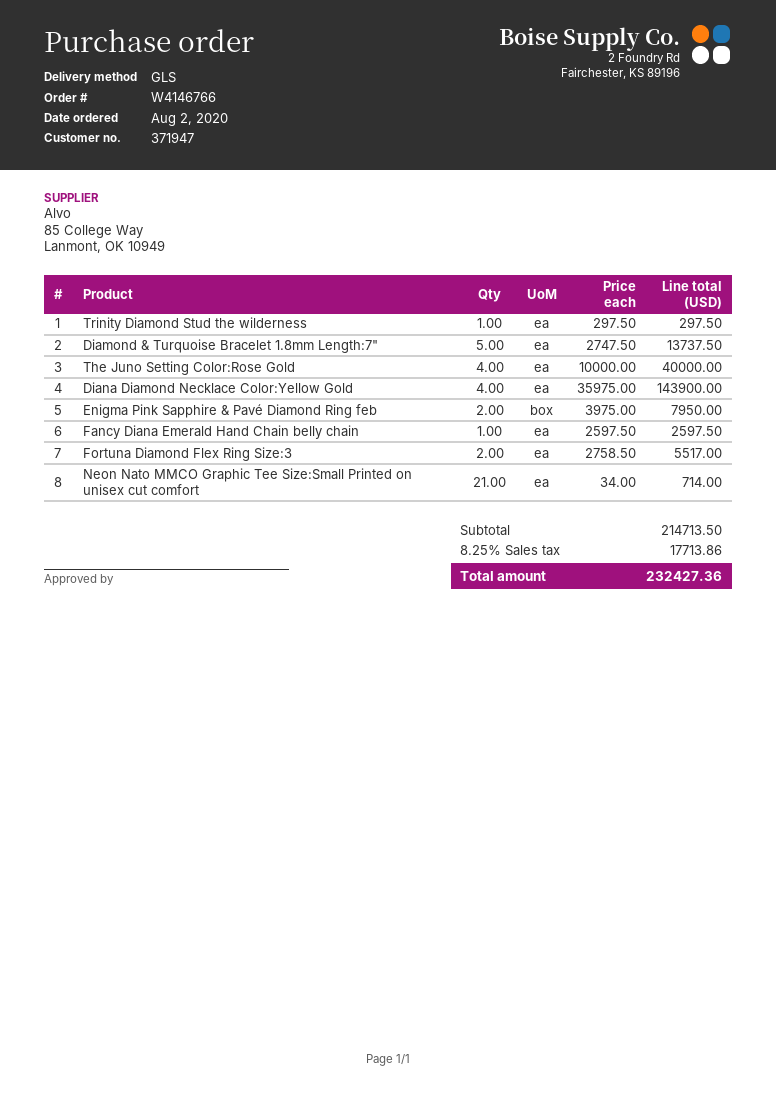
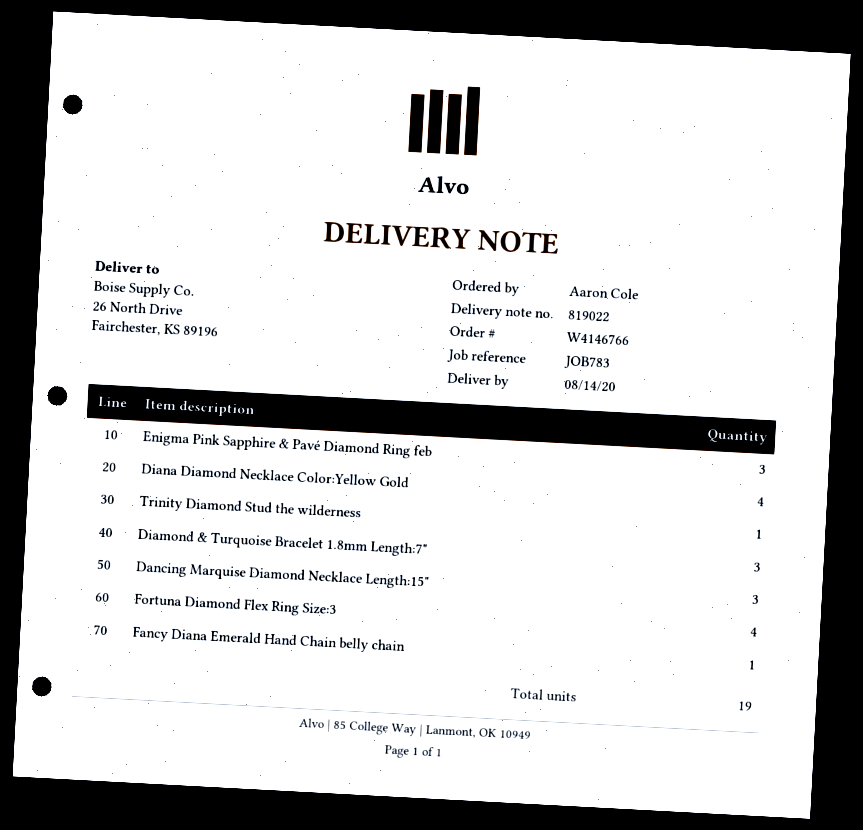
Diamond & Turquoise Bracelet 1.8mm Length:7": 5 -> 3
The Juno Setting Color:Rose Gold: 4 -> none
Enigma Pink Sapphire & Pavé Diamond Ring feb: 2 -> 3
Fortuna Diamond Flex Ring Size:3: 2 -> 4
Neon Nato MMCO Graphic Tee Size:Small Printed on unisex cut comfort: 21 -> none
Dancing Marquise Diamond Necklace Length:15": none -> 3

